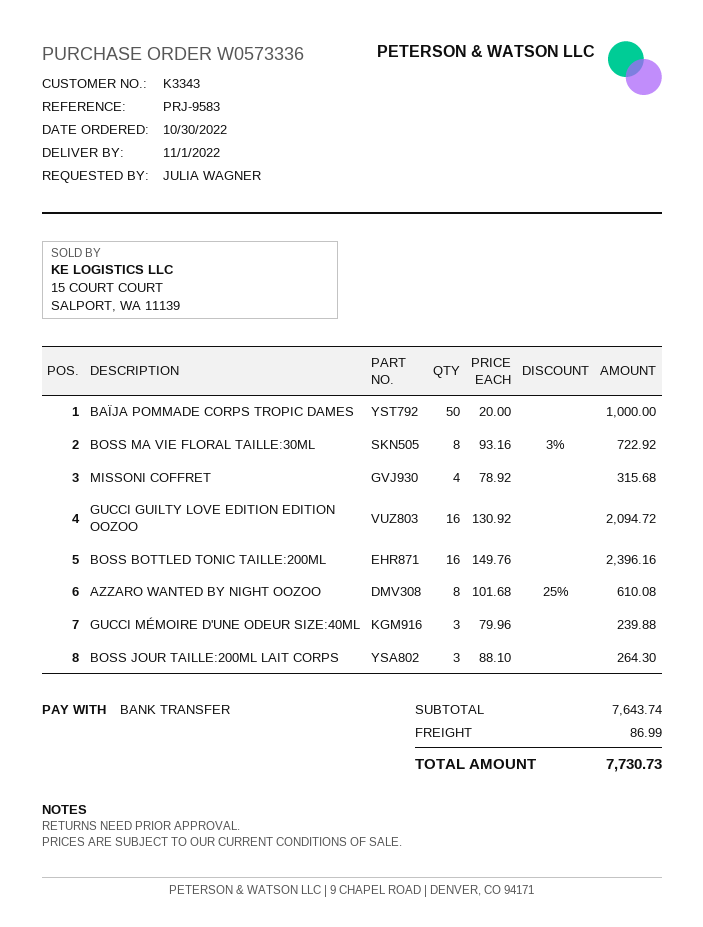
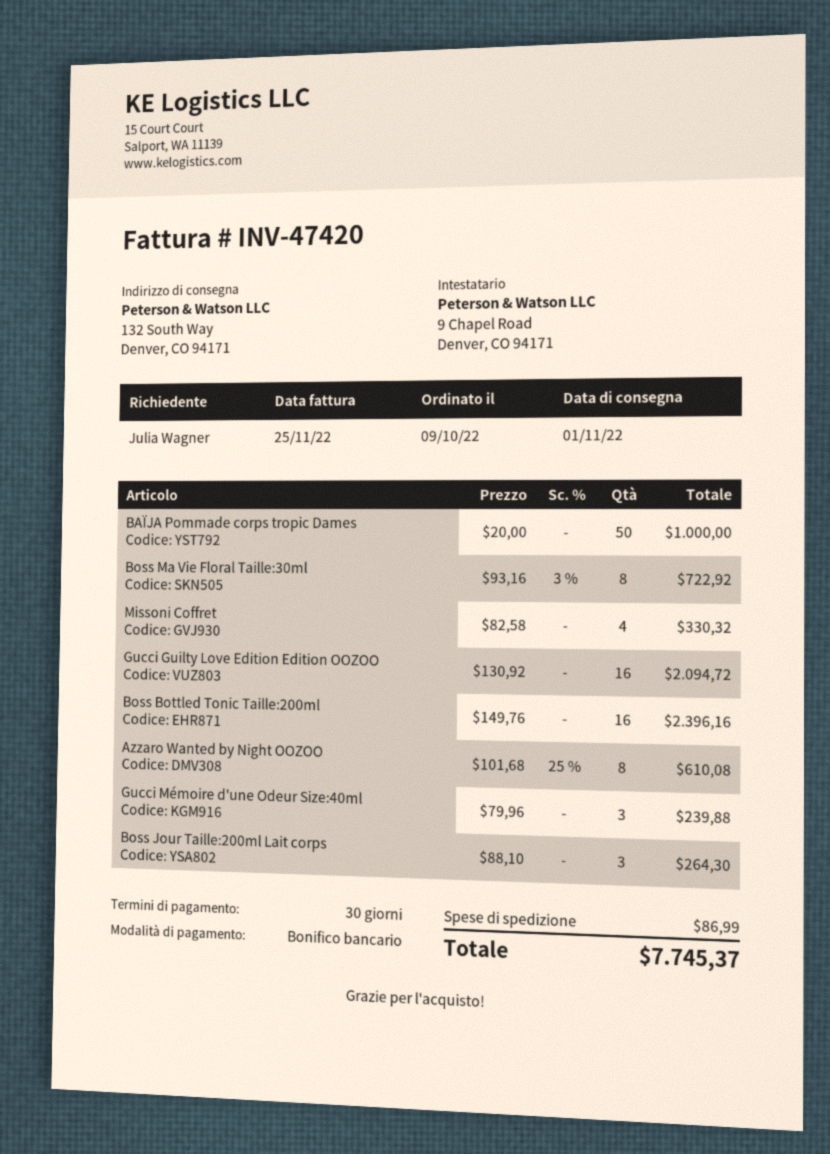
order date: 2022-10-30 -> 2022-10-09
MISSONI COFFRET: 4 x 78.92 = 315.68 -> 4 x 82.58 = 330.32
total: 7730.73 -> 7745.37

